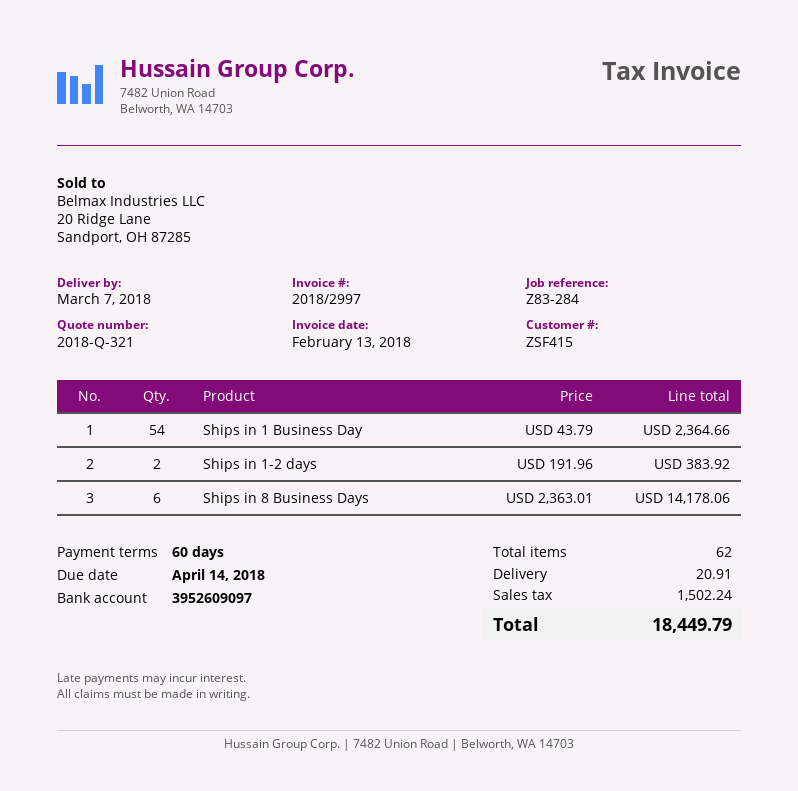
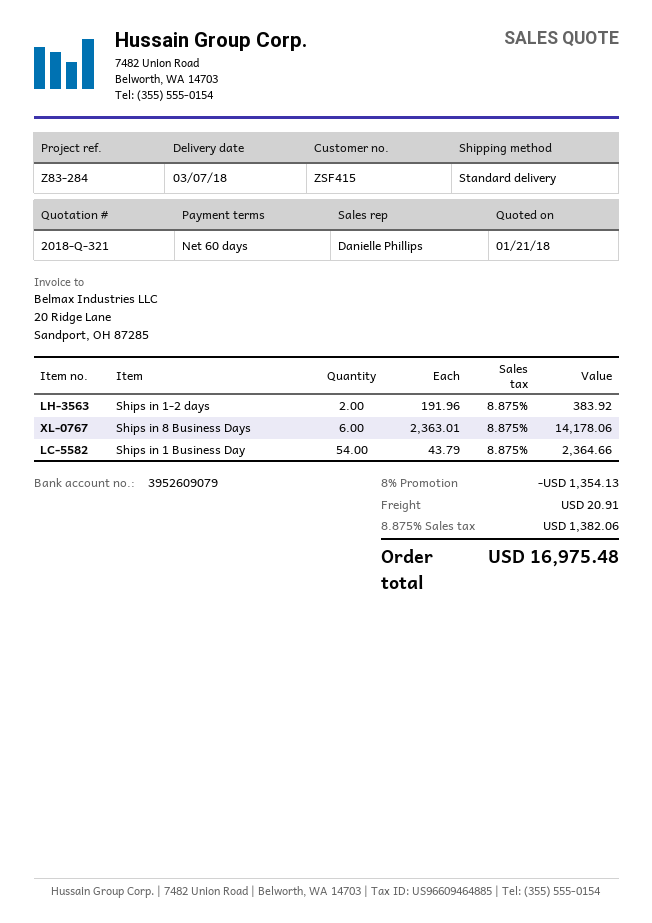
bank account: 3952609097 -> 3952609079
discount: none -> 8% = 1354.13
tax: 1502.24 -> 1382.06
total: 18449.79 -> 16975.48

